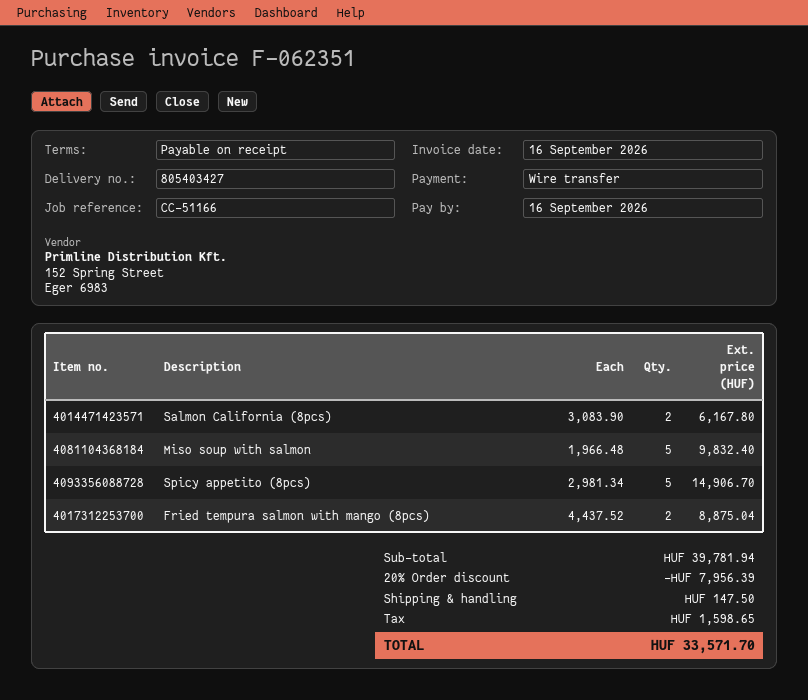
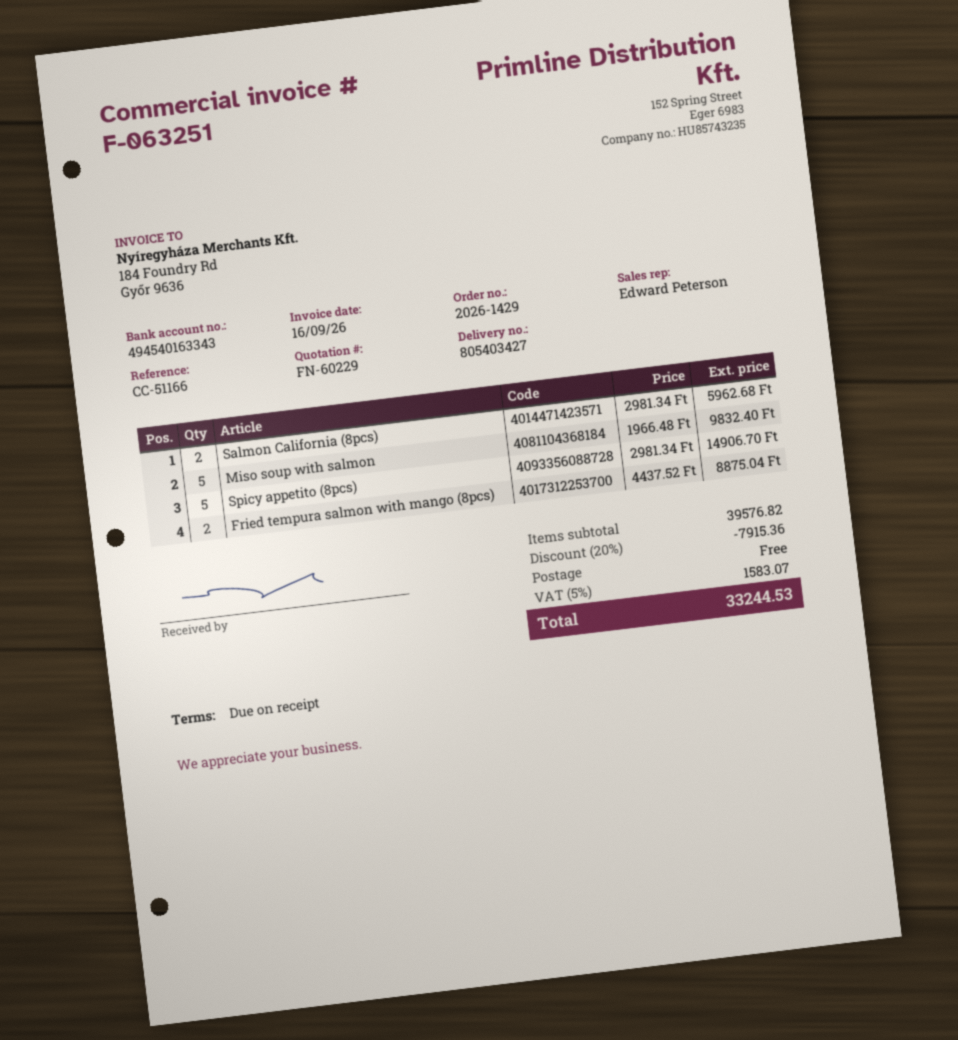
invoice number: F-062351 -> F-063251
Salmon California (8pcs): 2 x 3083.90 = 6167.80 -> 2 x 2981.34 = 5962.68
subtotal: 39781.94 -> 39576.82
discount: 20% = 7956.39 -> 20% = 7915.36
shipping: 147.50 -> 0.00
tax: 1598.65 -> 1583.07
total: 33571.70 -> 33244.53

